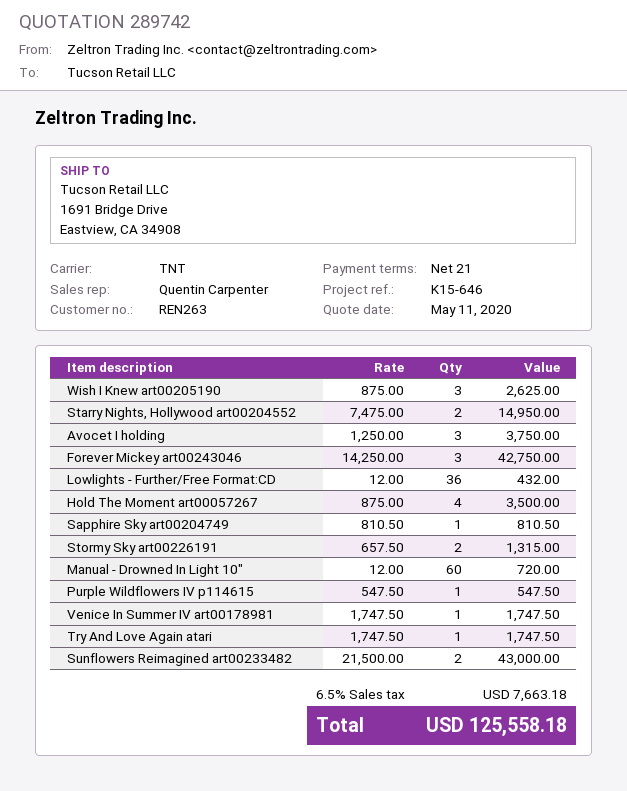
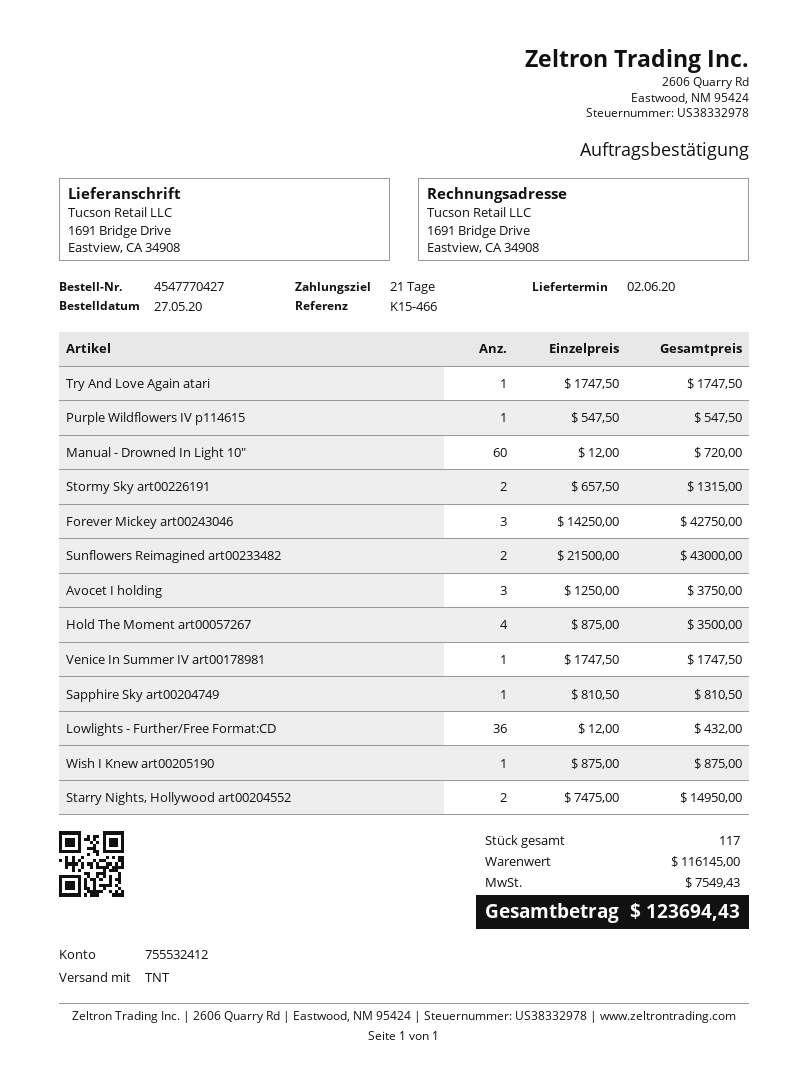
reference: K15-646 -> K15-466
Wish I Knew art00205190: 3 x 875.00 = 2625.00 -> 1 x 875.00 = 875.00
tax: 7663.18 -> 7549.43
total: 125558.18 -> 123694.43

